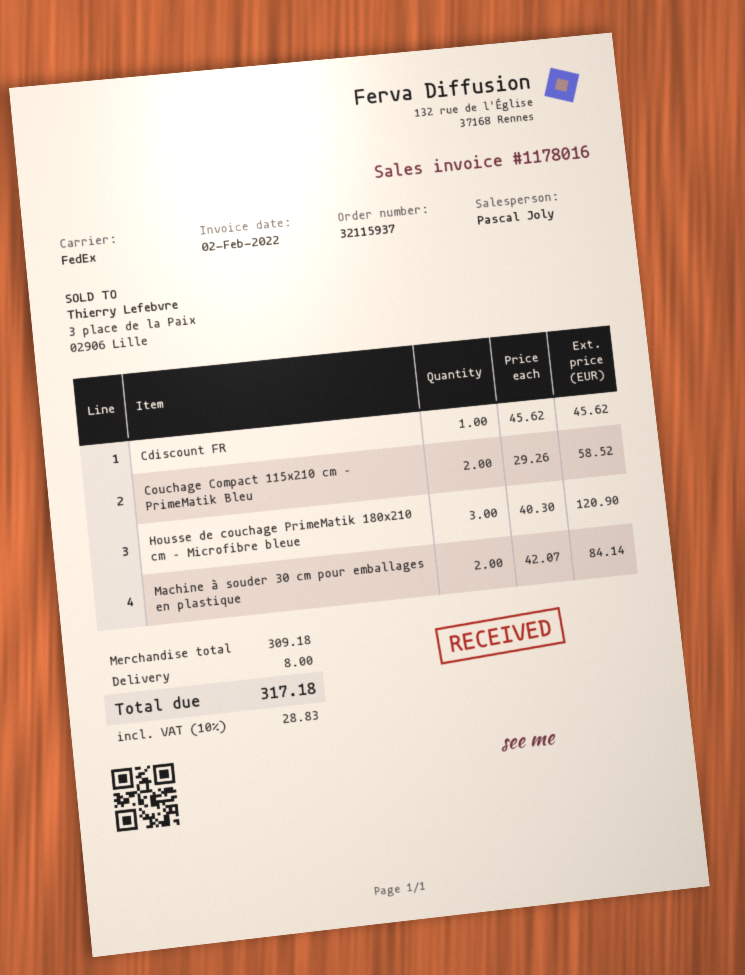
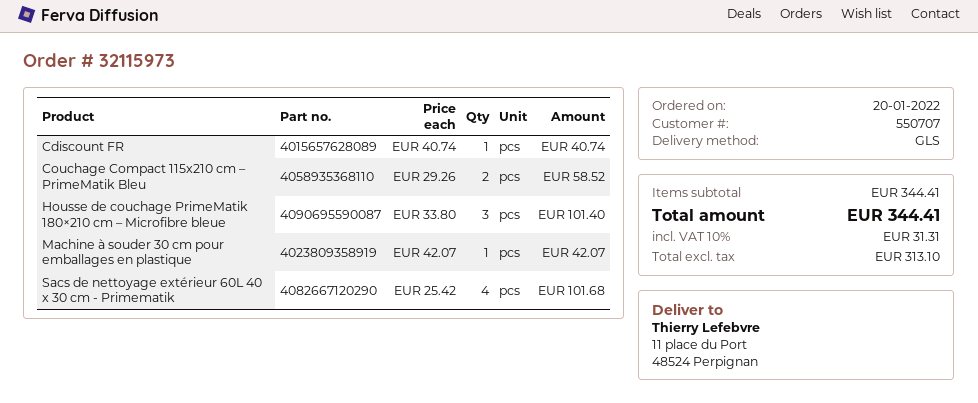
order number: 32115937 -> 32115973
shipping method: FedEx -> GLS
Cdiscount FR: 1 x 45.62 = 45.62 -> 1 x 40.74 = 40.74
Housse de couchage PrimeMatik 180×210 cm – Microfibre bleue: 3 x 40.30 = 120.90 -> 3 x 33.80 = 101.40
Machine à souder 30 cm pour emballages en plastique: 2 x 42.07 = 84.14 -> 1 x 42.07 = 42.07
Sacs de nettoyage extérieur 60L 40 x 30 cm - Primematik: none -> 4 x 25.42 = 101.68
subtotal: 309.18 -> 344.41
shipping: 8.00 -> none
tax: 10% = 28.83 -> 10% = 31.31
total: 317.18 -> 344.41

